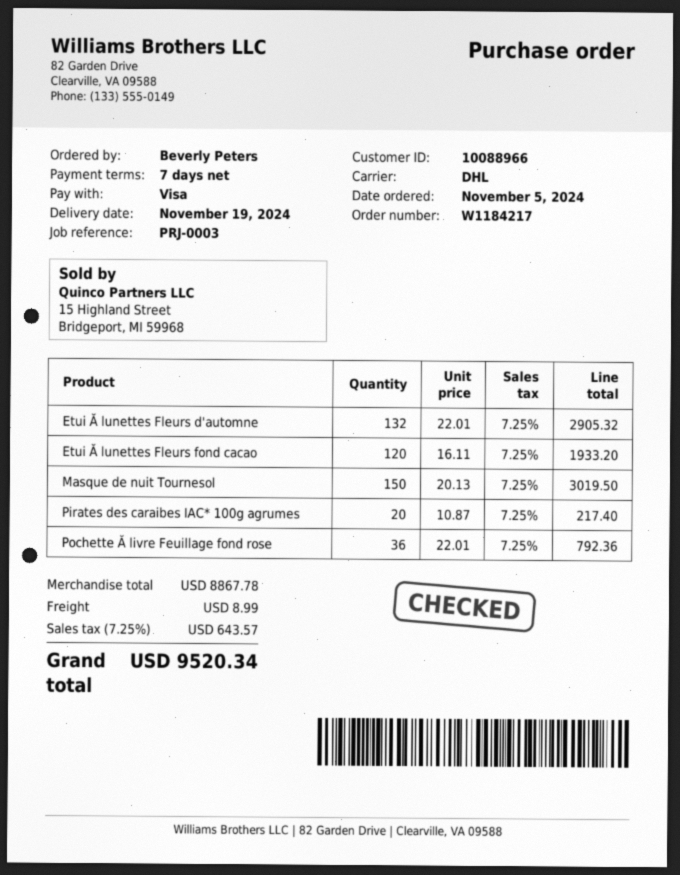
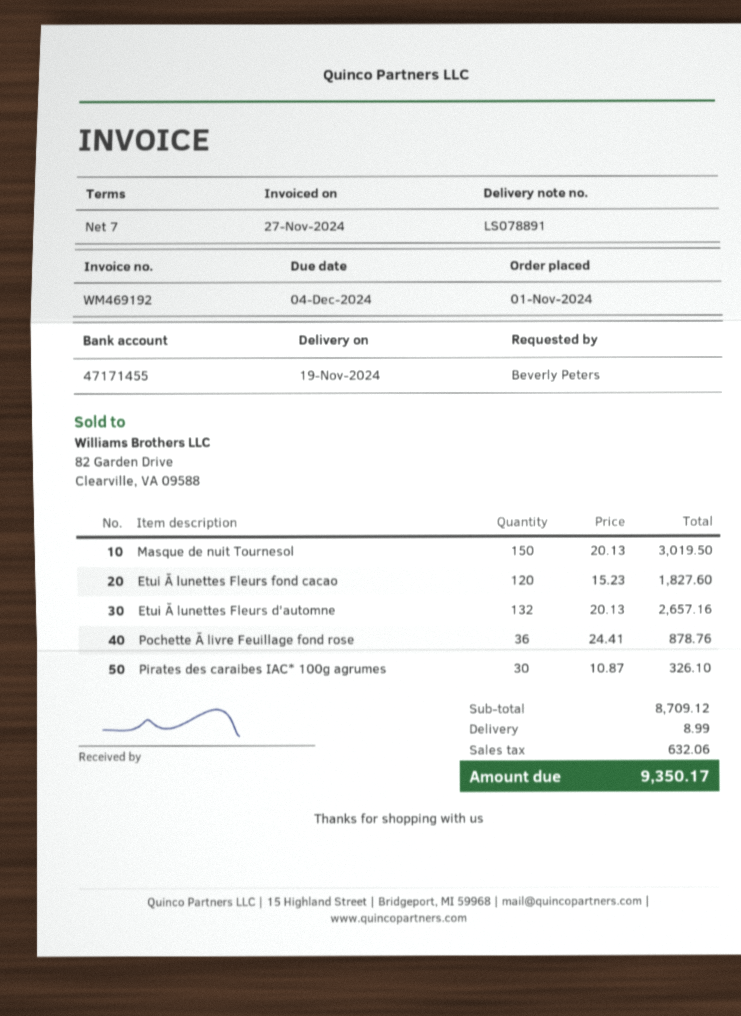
order date: 2024-11-05 -> 2024-11-01
Etui Ă lunettes Fleurs d'automne: 132 x 22.01 = 2905.32 -> 132 x 20.13 = 2657.16
Etui Ă lunettes Fleurs fond cacao: 120 x 16.11 = 1933.20 -> 120 x 15.23 = 1827.60
Pirates des caraibes IAC* 100g agrumes: 20 x 10.87 = 217.40 -> 30 x 10.87 = 326.10
Pochette Ă livre Feuillage fond rose: 36 x 22.01 = 792.36 -> 36 x 24.41 = 878.76
subtotal: 8867.78 -> 8709.12
tax: 643.57 -> 632.06
total: 9520.34 -> 9350.17

